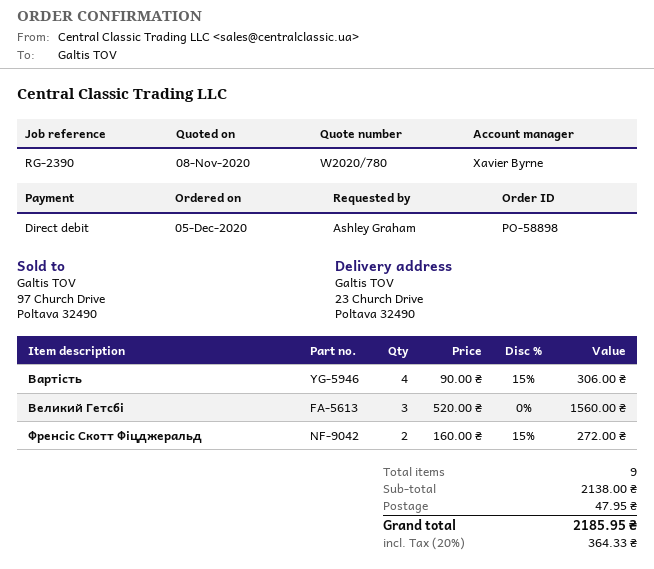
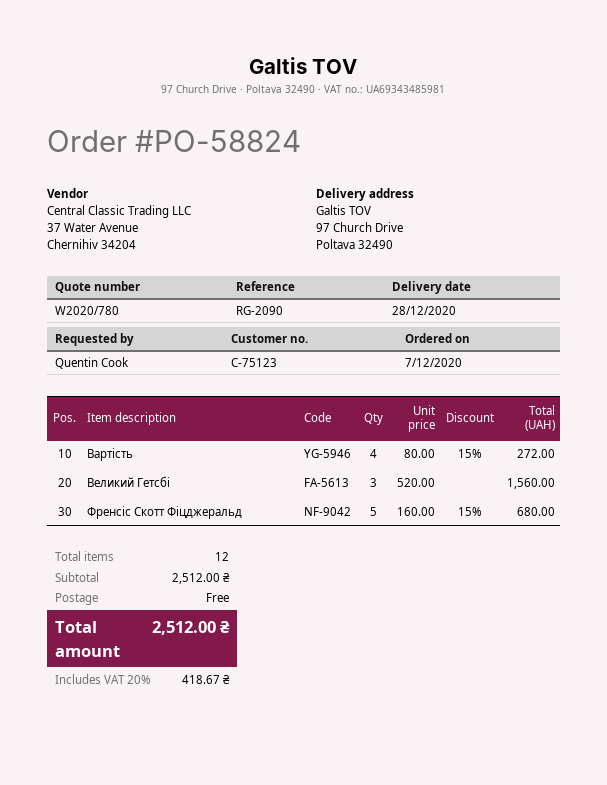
order number: PO-58898 -> PO-58824
order date: 2020-12-05 -> 2020-12-07
reference: RG-2390 -> RG-2090
ordered by: Ashley Graham -> Quentin Cook
ship to: 23 Church Drive, Poltava 32490 -> 97 Church Drive, Poltava 32490
Вартість: 4 x 90.00 - 15% = 306.00 -> 4 x 80.00 - 15% = 272.00
Френсіс Скотт Фіцджеральд: 2 x 160.00 - 15% = 272.00 -> 5 x 160.00 - 15% = 680.00
total quantity: 9 -> 12
subtotal: 2138.00 -> 2512.00
shipping: 47.95 -> 0.00
tax: 20% = 364.33 -> 20% = 418.67
total: 2185.95 -> 2512.00

